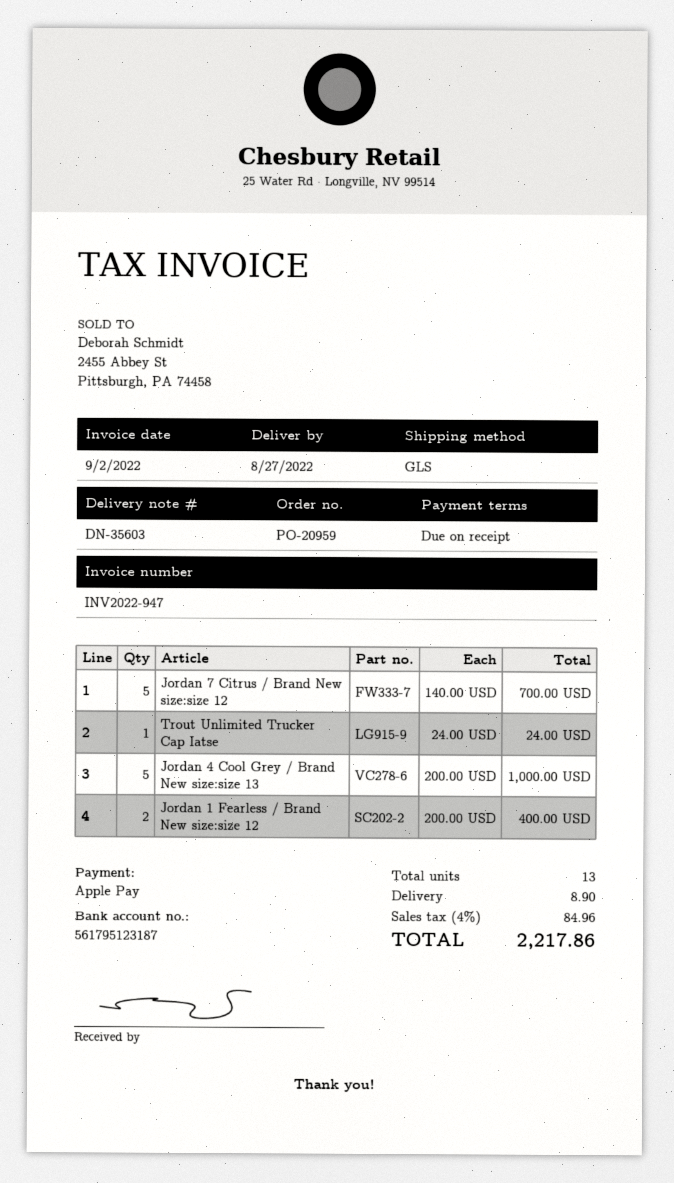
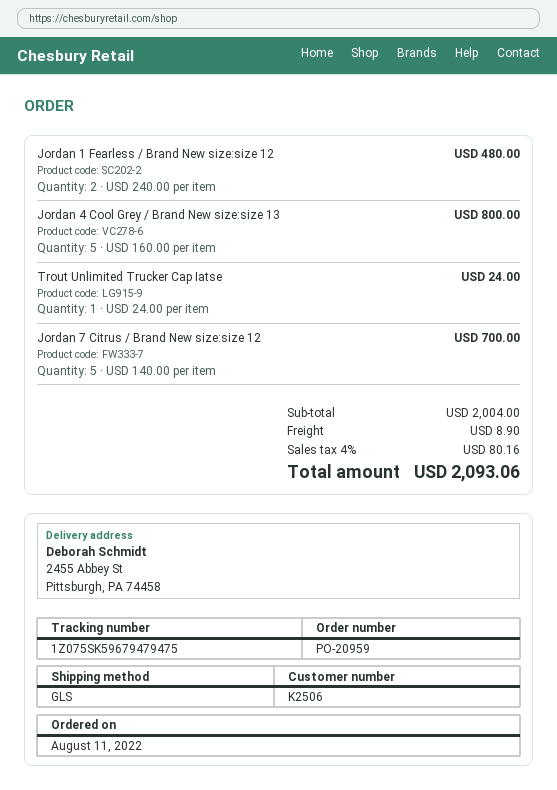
Jordan 4 Cool Grey / Brand New size:size 13: 5 x 200.00 = 1000.00 -> 5 x 160.00 = 800.00
Jordan 1 Fearless / Brand New size:size 12: 2 x 200.00 = 400.00 -> 2 x 240.00 = 480.00
tax: 4% = 84.96 -> 4% = 80.16
total: 2217.86 -> 2093.06

